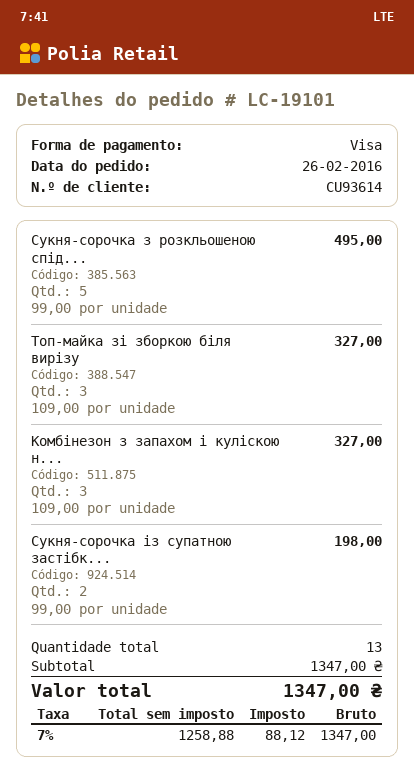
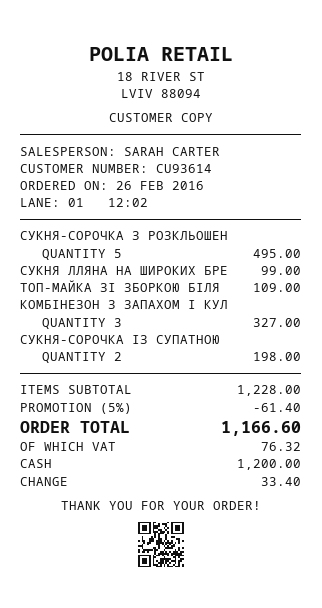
payment method: Visa -> cash
Топ-майка зі зборкою біля вирізу: 3 for 327.00 -> 1 for 109.00
СУКНЯ ЛЛЯНА НА ШИРОКИХ БРЕ: none -> 1 for 99.00
subtotal: 1347.00 -> 1228.00
discount: none -> 5% = 61.40
tax: 88.12 -> 76.32
total: 1347.00 -> 1166.60

